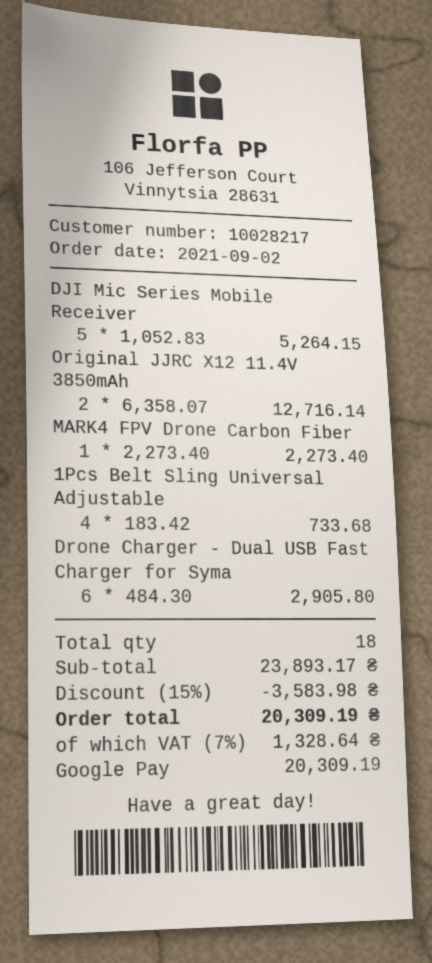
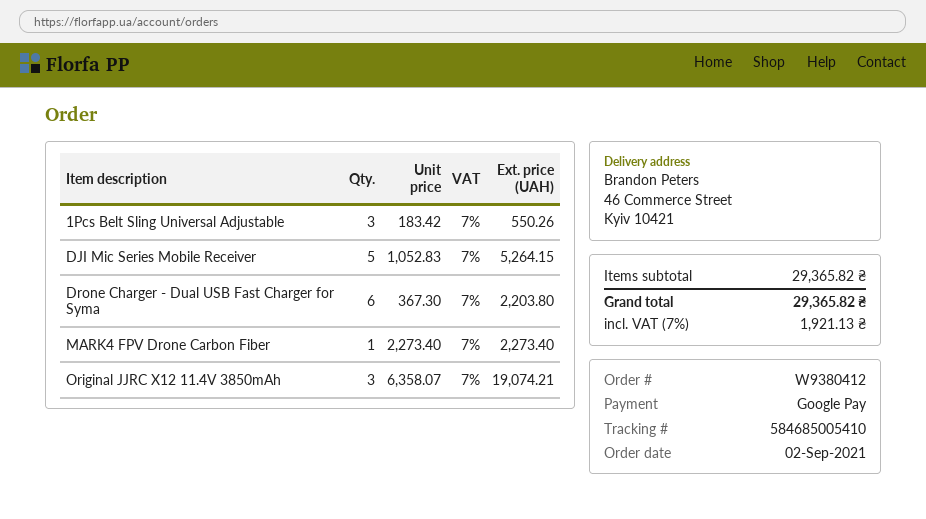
Original JJRC X12 11.4V 3850mAh: 2 x 6358.07 = 12716.14 -> 3 x 6358.07 = 19074.21
1Pcs Belt Sling Universal Adjustable: 4 x 183.42 = 733.68 -> 3 x 183.42 = 550.26
Drone Charger - Dual USB Fast Charger for Syma: 6 x 484.30 = 2905.80 -> 6 x 367.30 = 2203.80
subtotal: 23893.17 -> 29365.82
discount: 15% = 3583.98 -> none
tax: 7% = 1328.64 -> 7% = 1921.13
total: 20309.19 -> 29365.82

